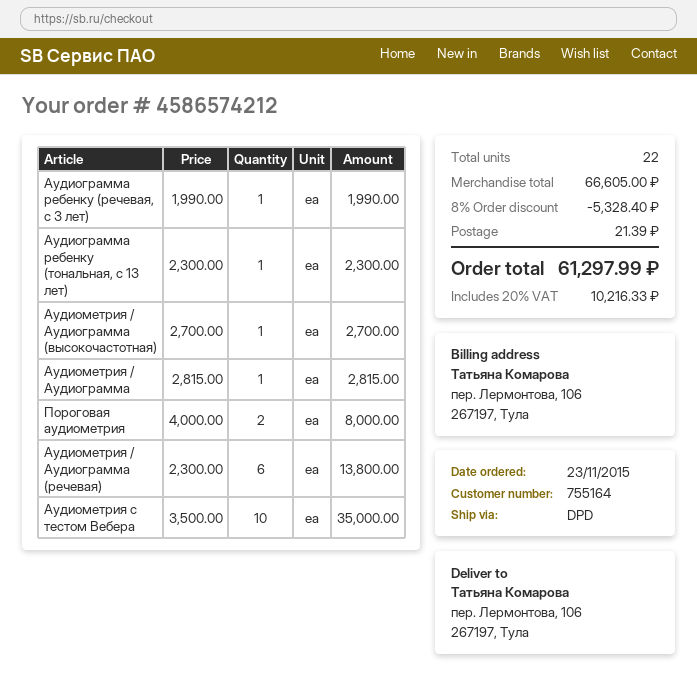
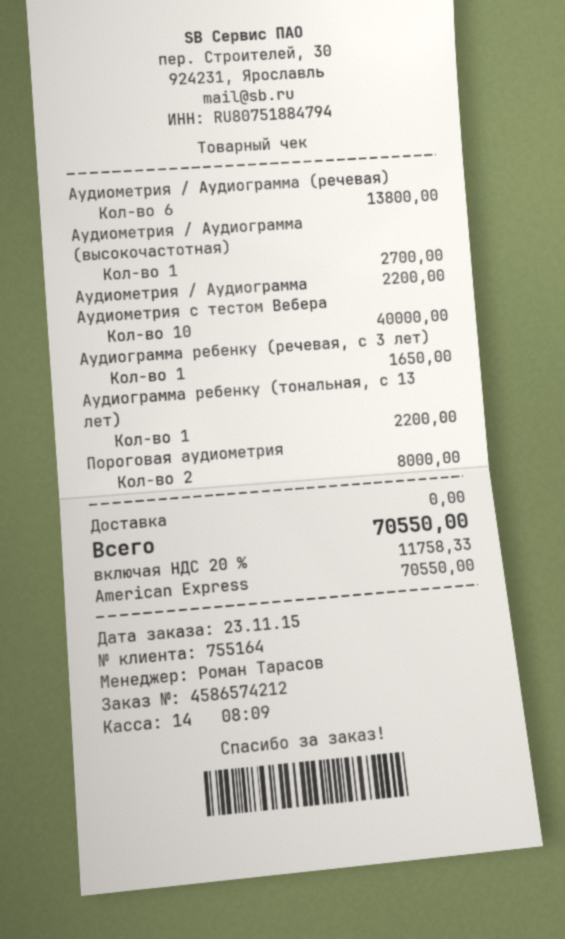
Аудиограмма ребенку (речевая, с 3 лет): 1 for 1990.00 -> 1 for 1650.00
Аудиограмма ребенку (тональная, с 13 лет): 1 for 2300.00 -> 1 for 2200.00
Аудиометрия / Аудиограмма: 1 for 2815.00 -> 1 for 2200.00
Аудиометрия с тестом Вебера: 10 for 35000.00 -> 10 for 40000.00
discount: 8% = 5328.40 -> none
shipping: 21.39 -> 0.00
tax: 20% = 10216.33 -> 20% = 11758.33
total: 61297.99 -> 70550.00

